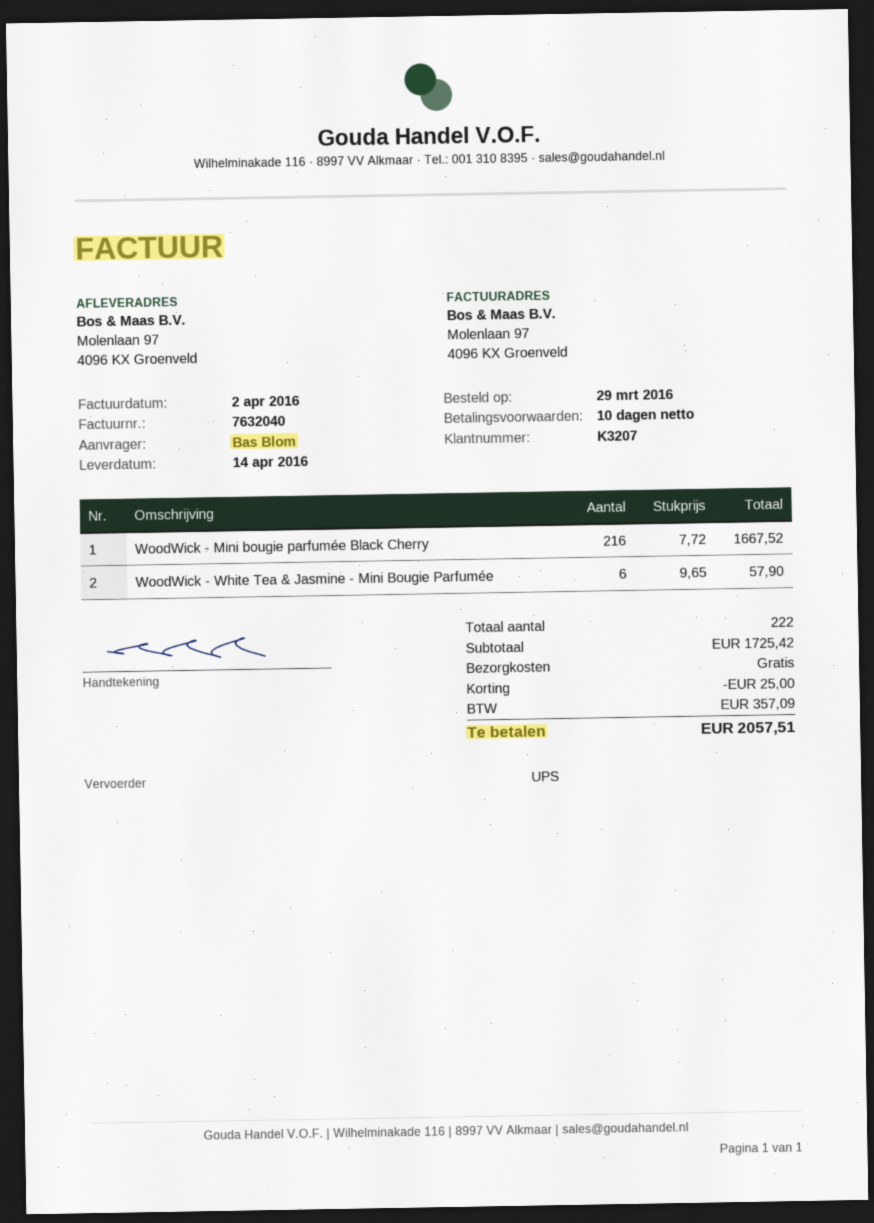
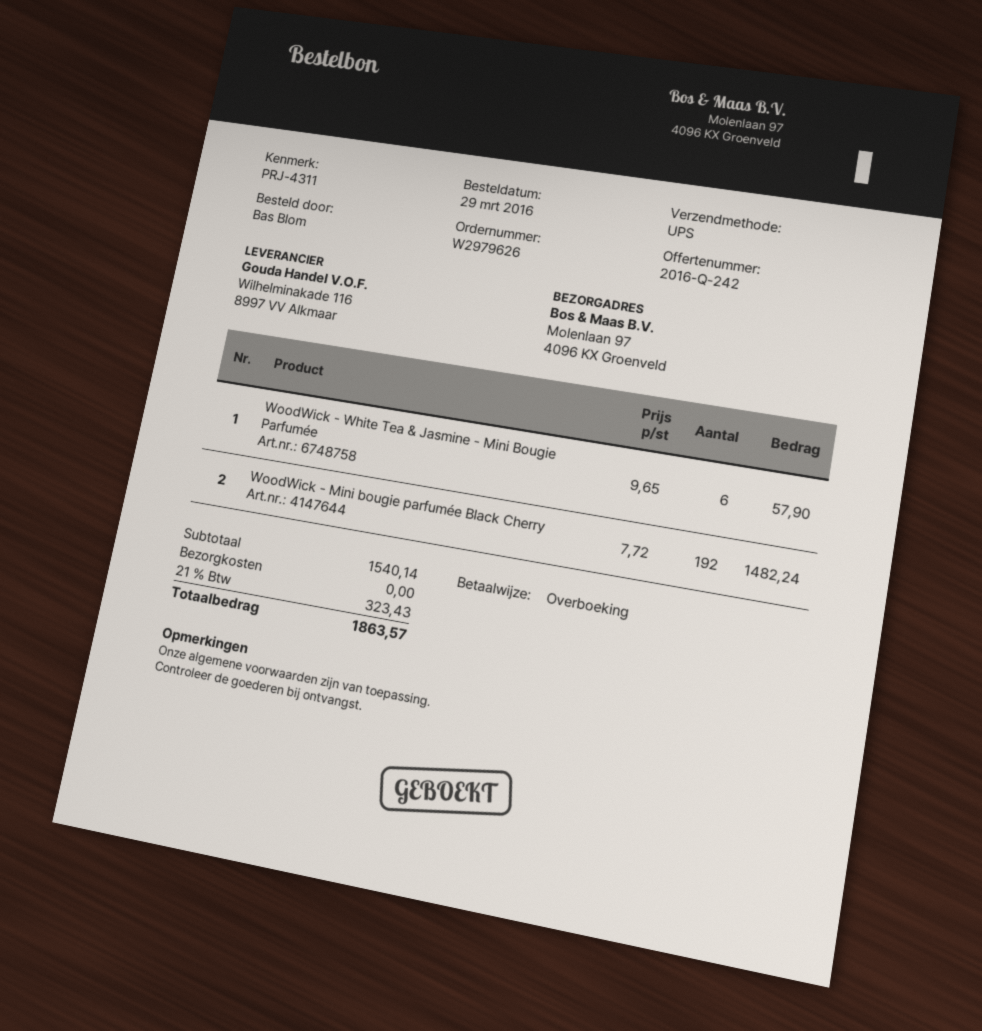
WoodWick - Mini bougie parfumée Black Cherry: 216 x 7.72 = 1667.52 -> 192 x 7.72 = 1482.24
subtotal: 1725.42 -> 1540.14
discount: 25.00 -> none
tax: 357.09 -> 323.43
total: 2057.51 -> 1863.57

